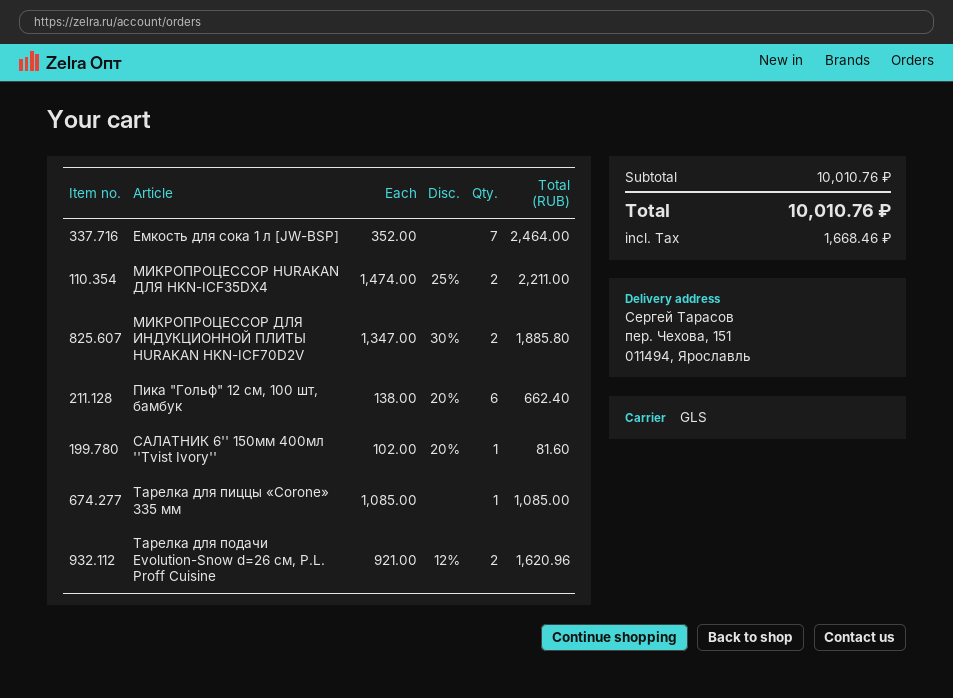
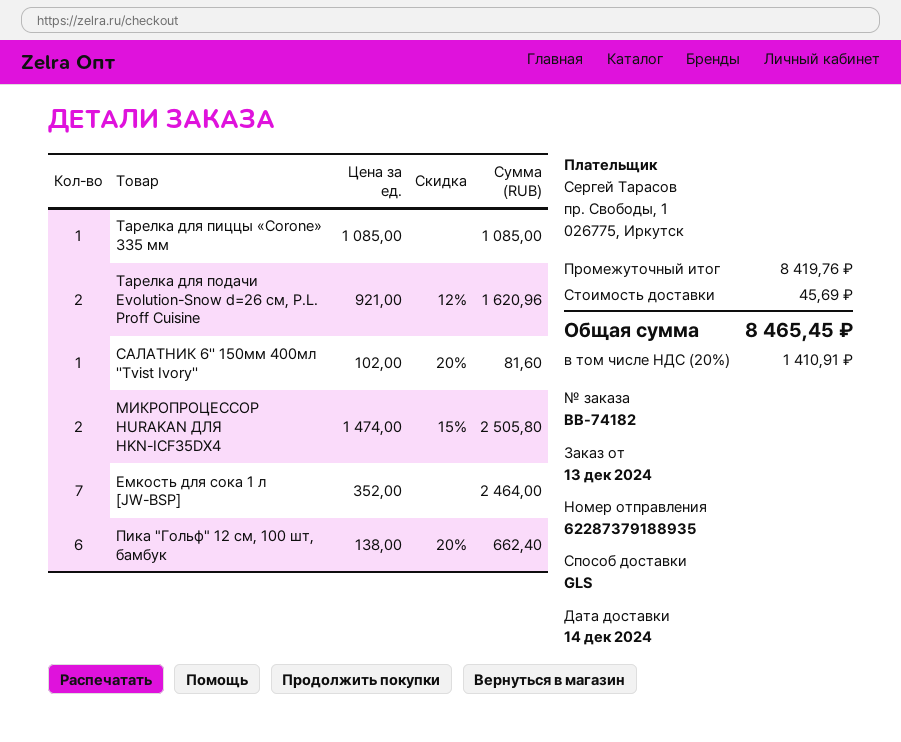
МИКРОПРОЦЕССОР HURAKAN ДЛЯ HKN-ICF35DX4: 2 x 1474.00 - 25% = 2211.00 -> 2 x 1474.00 - 15% = 2505.80
МИКРОПРОЦЕССОР ДЛЯ ИНДУКЦИОННОЙ ПЛИТЫ HURAKAN HKN-ICF70D2V: 2 x 1347.00 - 30% = 1885.80 -> none
subtotal: 10010.76 -> 8419.76
shipping: none -> 45.69
tax: 1668.46 -> 1410.91
total: 10010.76 -> 8465.45

